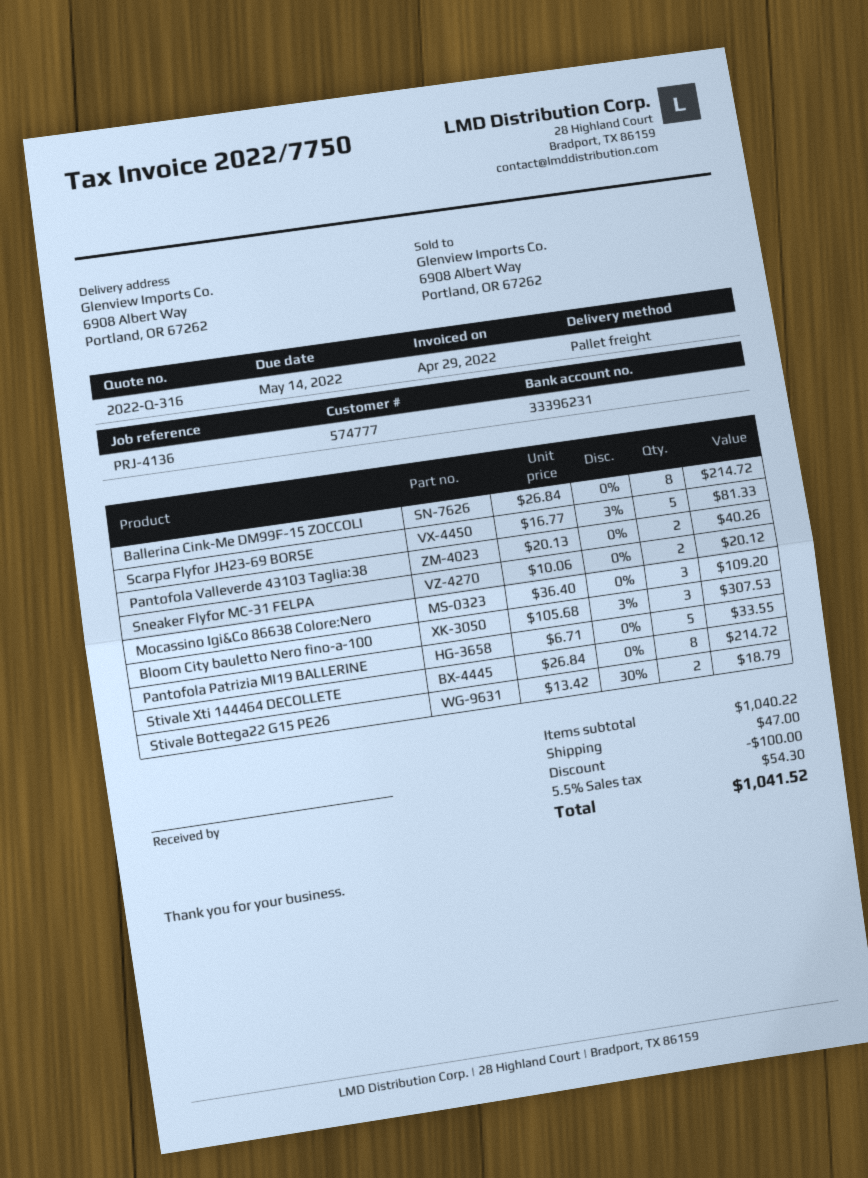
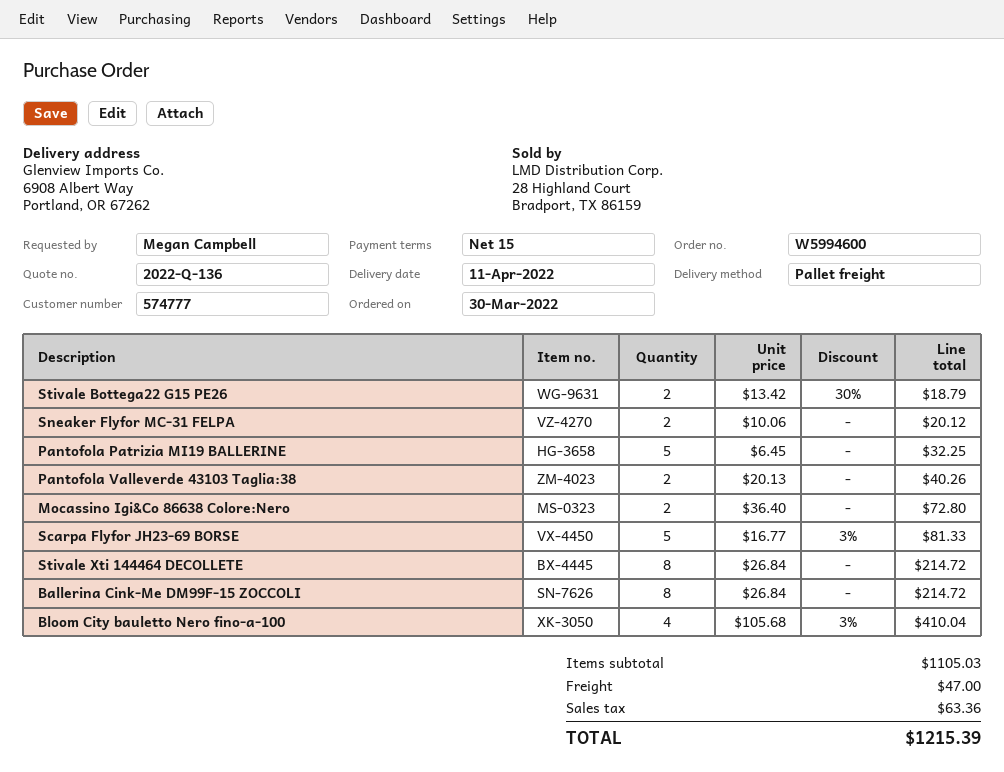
quote number: 2022-Q-316 -> 2022-Q-136
Mocassino Igi&Co 86638 Colore:Nero: 3 x 36.40 = 109.20 -> 2 x 36.40 = 72.80
Bloom City bauletto Nero fino-a-100: 3 x 105.68 - 3% = 307.53 -> 4 x 105.68 - 3% = 410.04
Pantofola Patrizia MI19 BALLERINE: 5 x 6.71 = 33.55 -> 5 x 6.45 = 32.25
subtotal: 1040.22 -> 1105.03
discount: 100.00 -> none
tax: 54.30 -> 63.36
total: 1041.52 -> 1215.39

